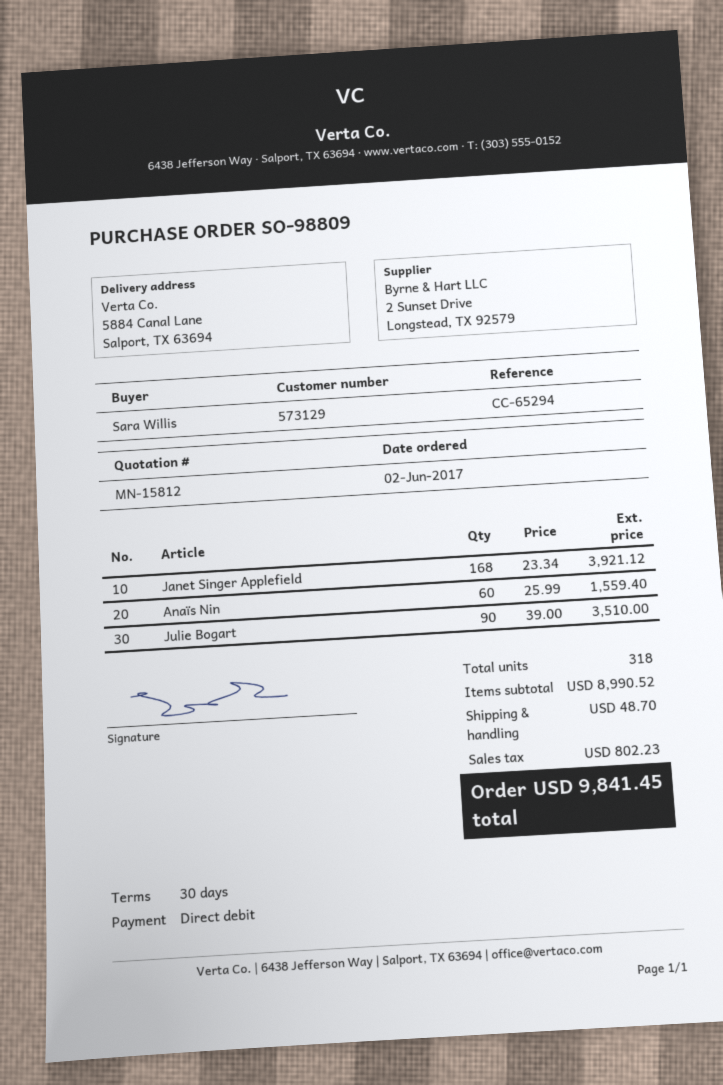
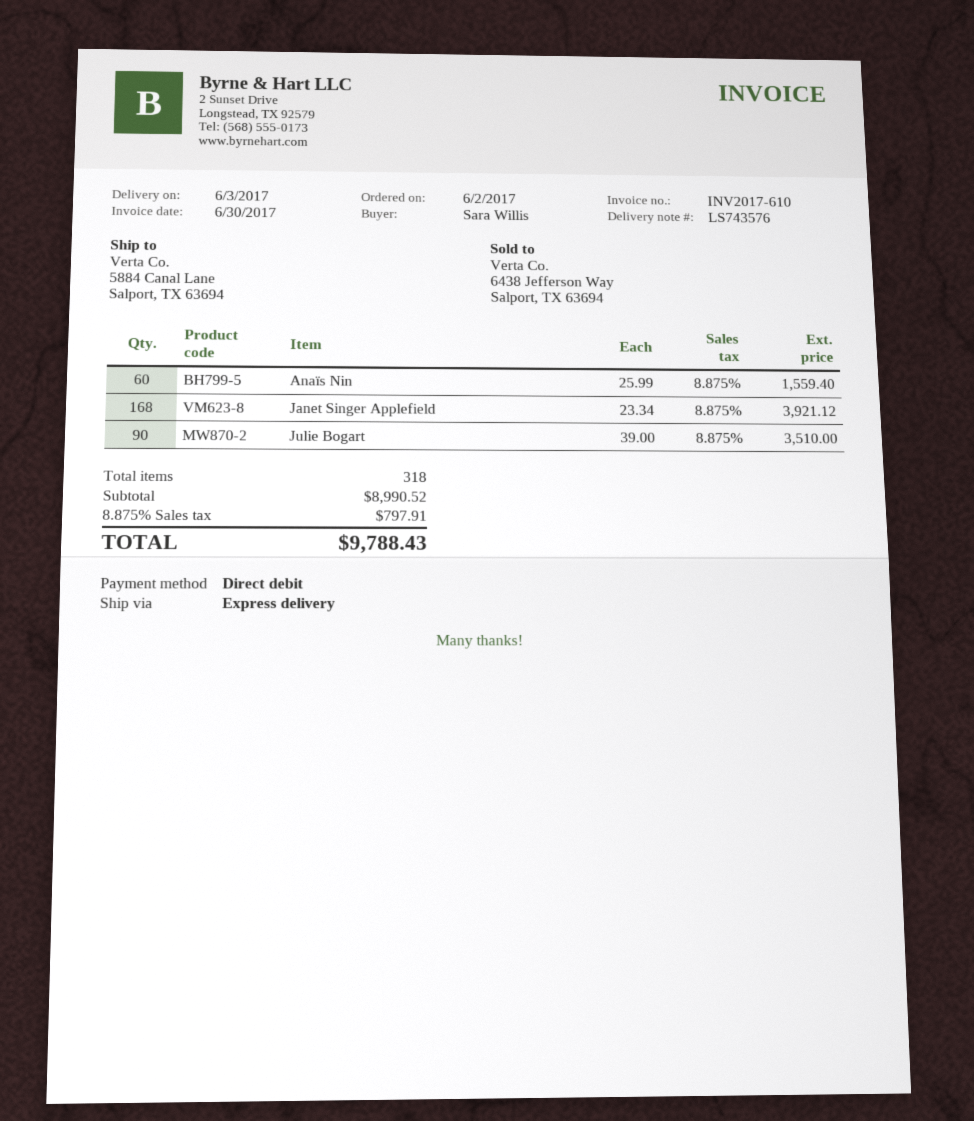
shipping: 48.70 -> none
tax: 802.23 -> 797.91
total: 9841.45 -> 9788.43

